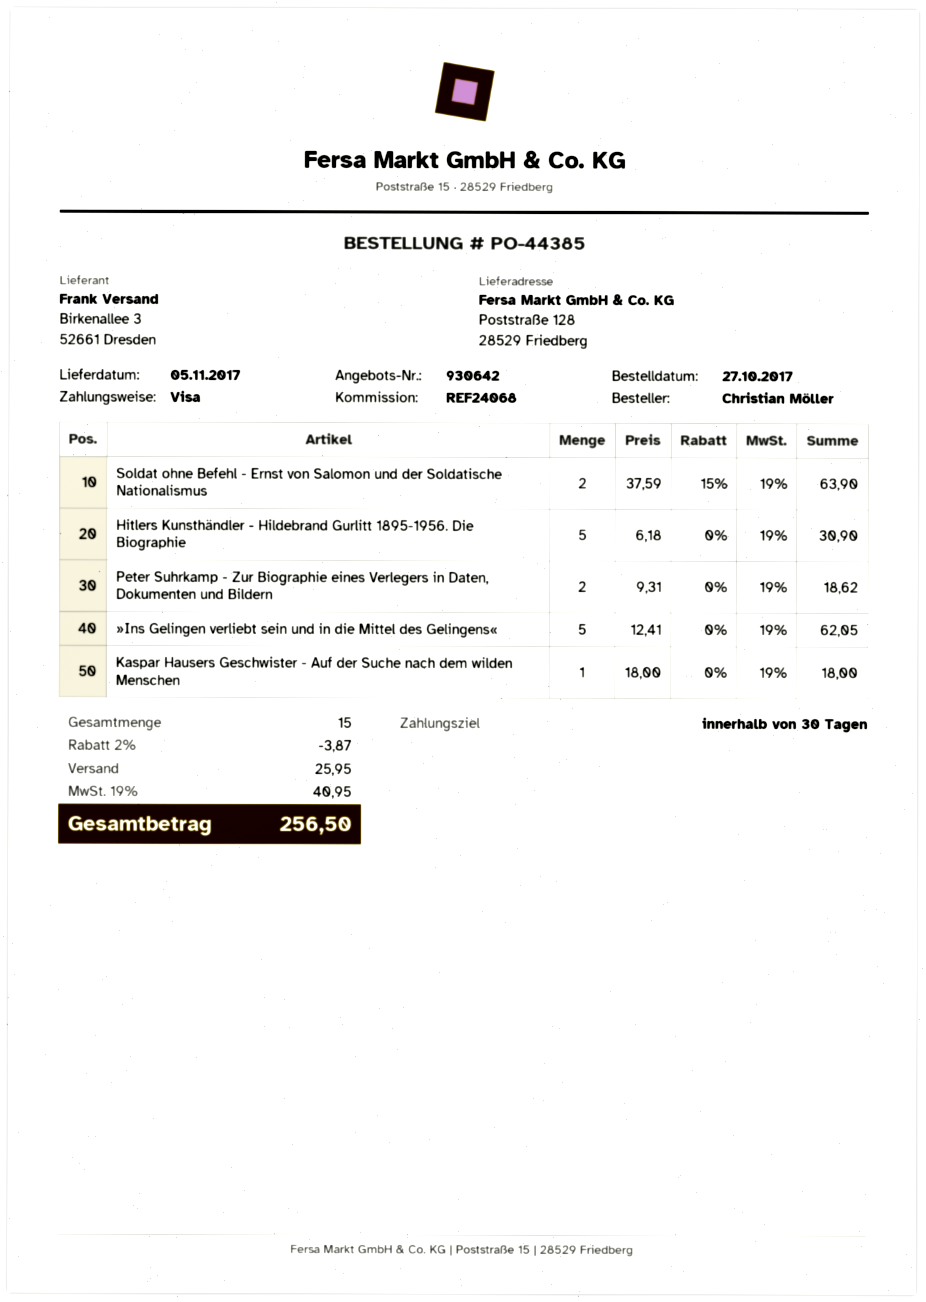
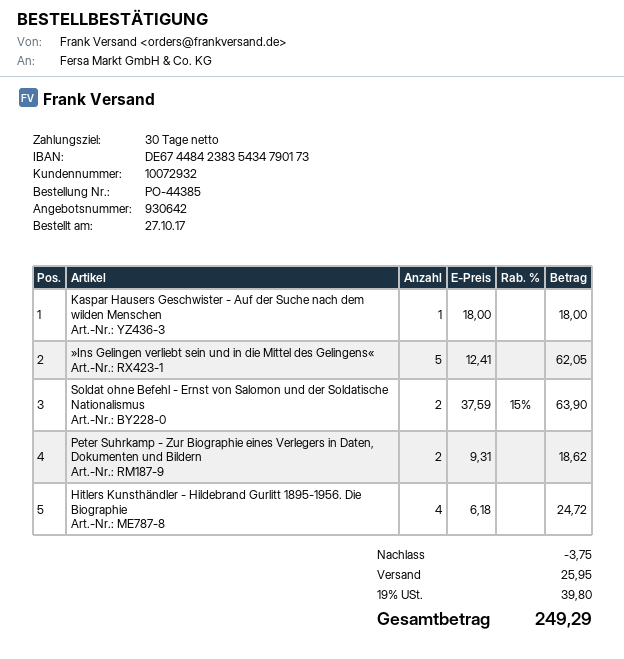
Hitlers Kunsthändler - Hildebrand Gurlitt 1895-1956. Die Biographie: 5 x 6.18 = 30.90 -> 4 x 6.18 = 24.72
discount: 3.87 -> 3.75
tax: 19% = 40.95 -> 19% = 39.80
total: 256.50 -> 249.29

